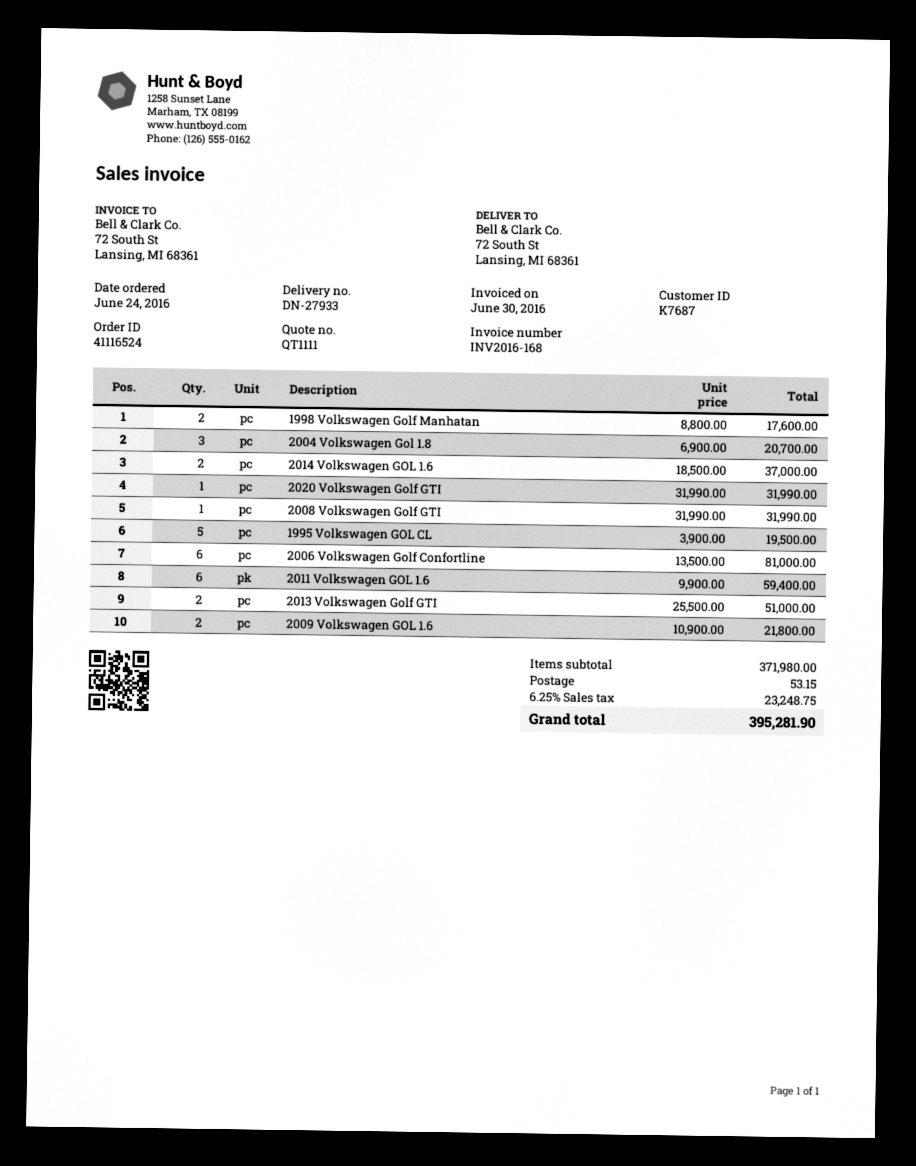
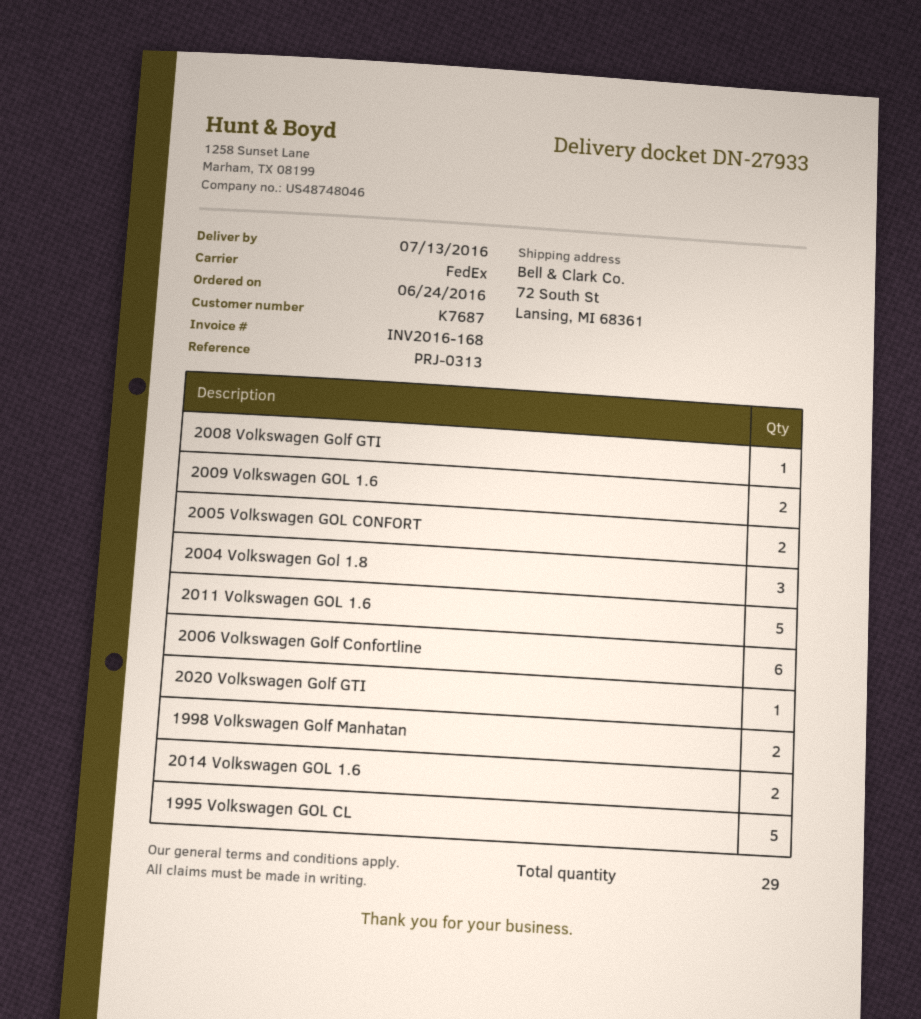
2011 Volkswagen GOL 1.6: 6 -> 5
2013 Volkswagen Golf GTI: 2 -> none
2005 Volkswagen GOL CONFORT: none -> 2

